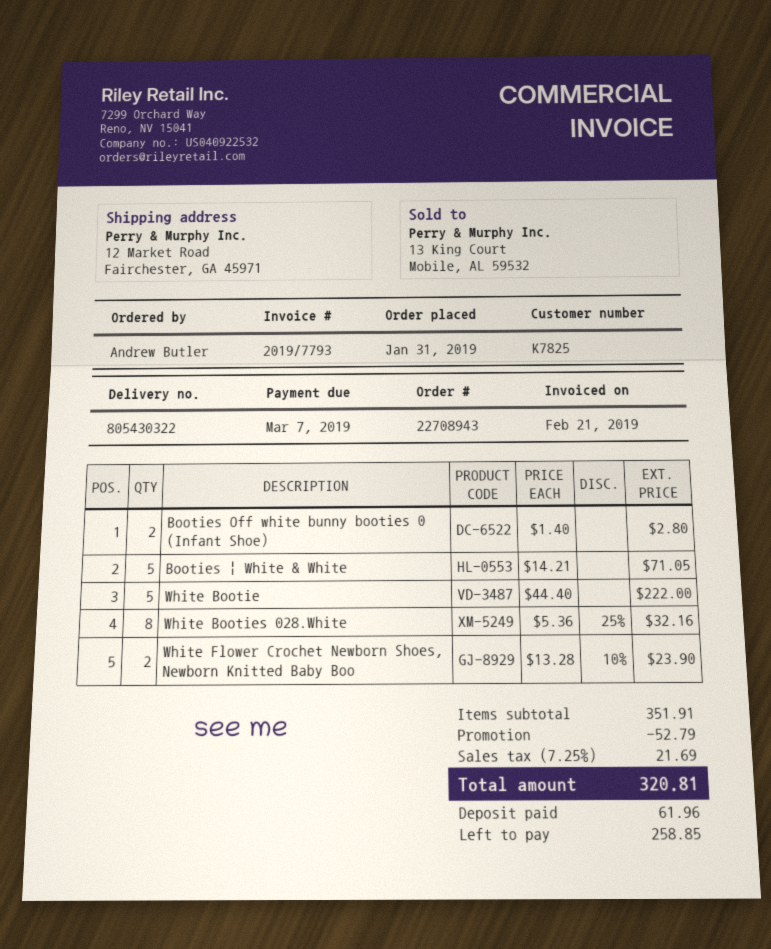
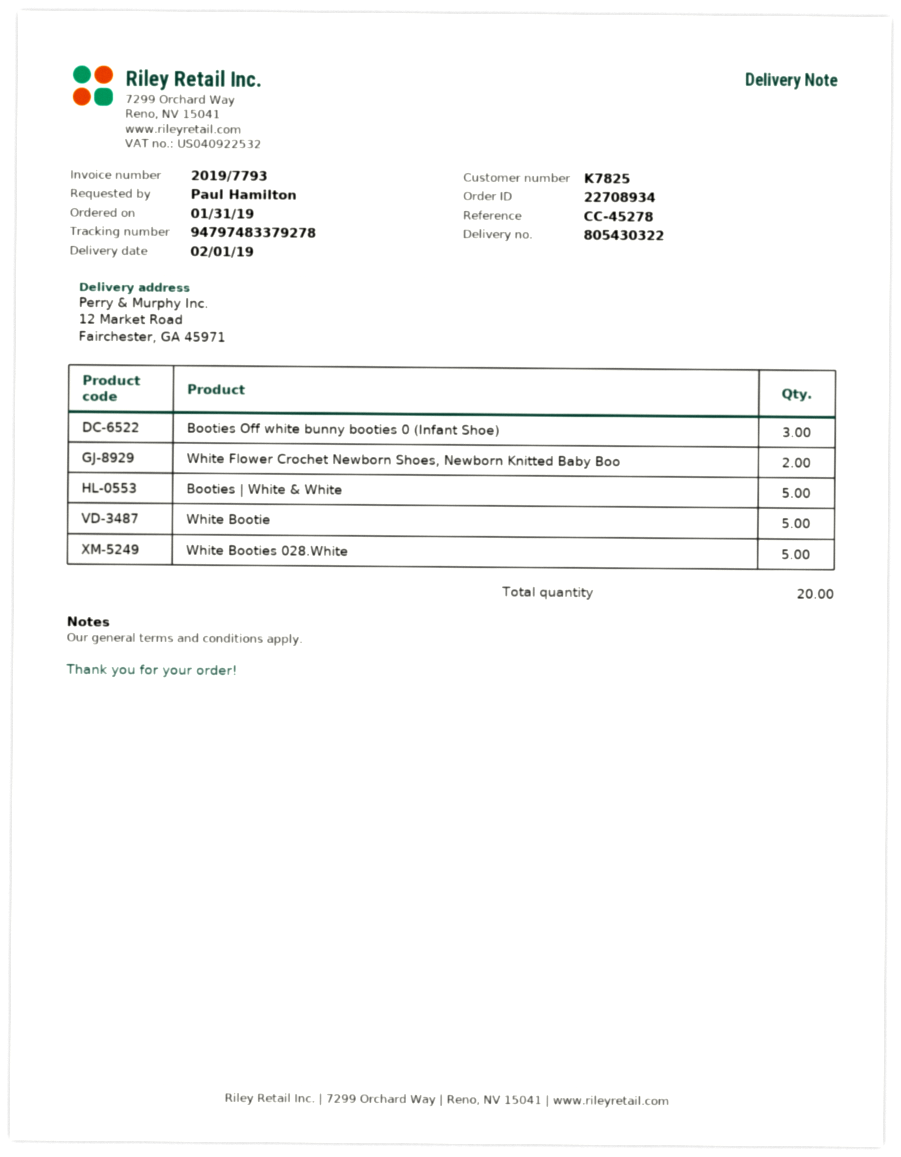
order number: 22708943 -> 22708934
ordered by: Andrew Butler -> Paul Hamilton
Booties Off white bunny booties 0 (Infant Shoe): 2 -> 3
White Booties 028.White: 8 -> 5

